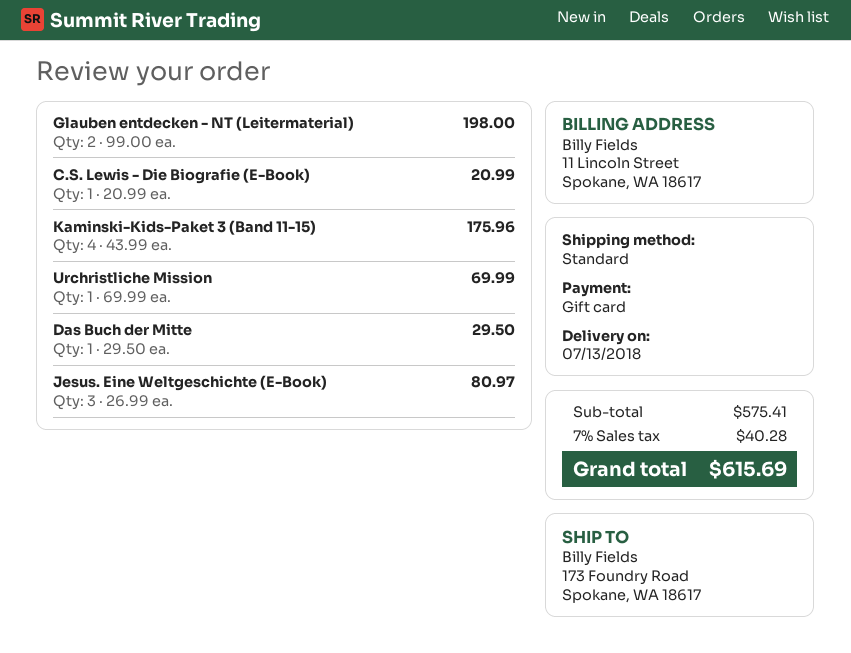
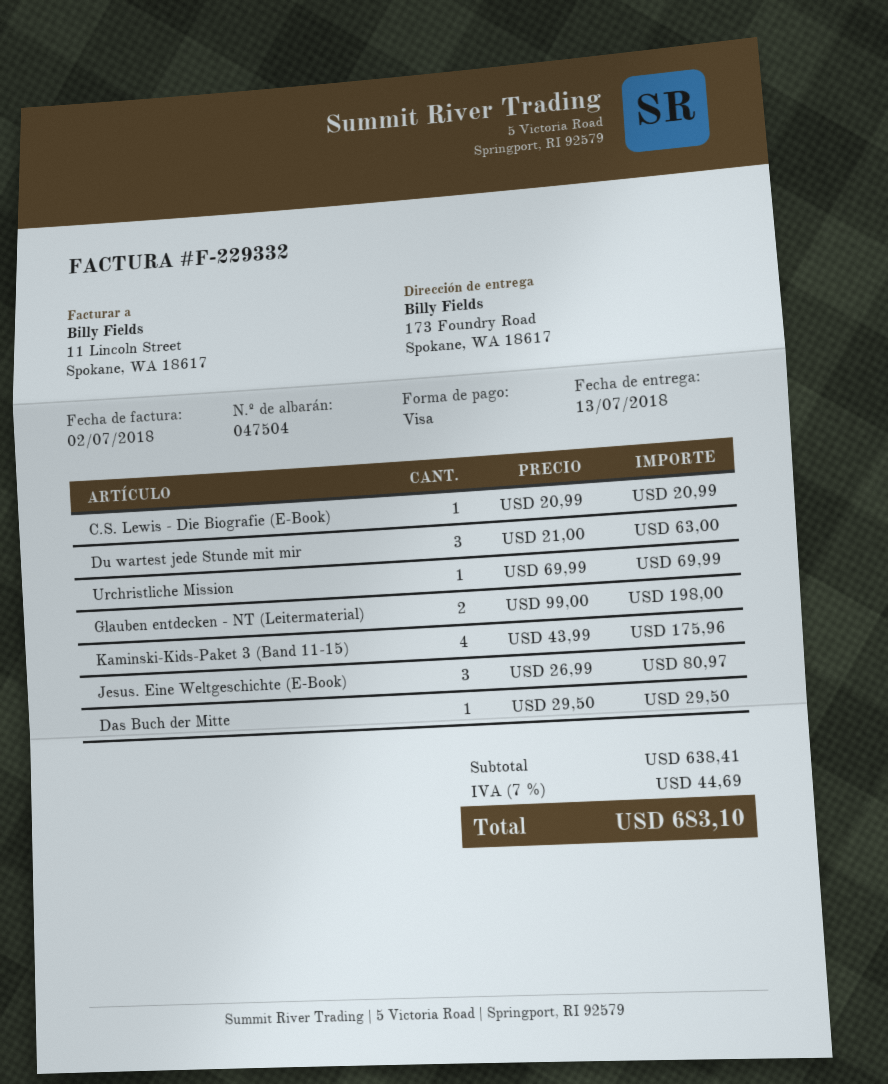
payment method: gift card -> Visa
Du wartest jede Stunde mit mir: none -> 3 x 21.00 = 63.00
subtotal: 575.41 -> 638.41
tax: 7% = 40.28 -> 7% = 44.69
total: 615.69 -> 683.10

